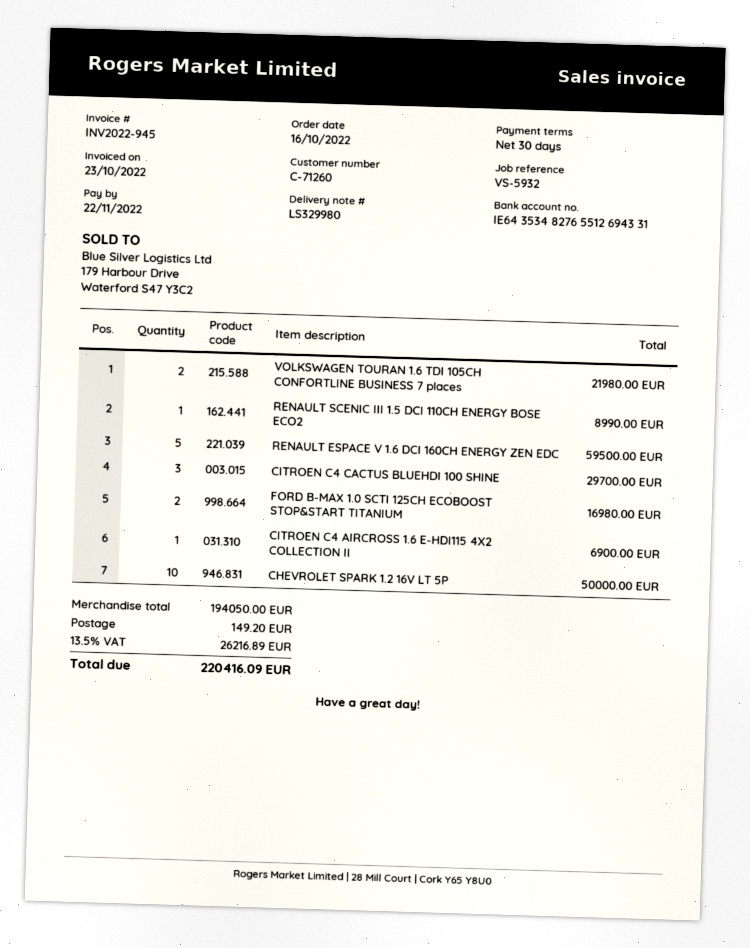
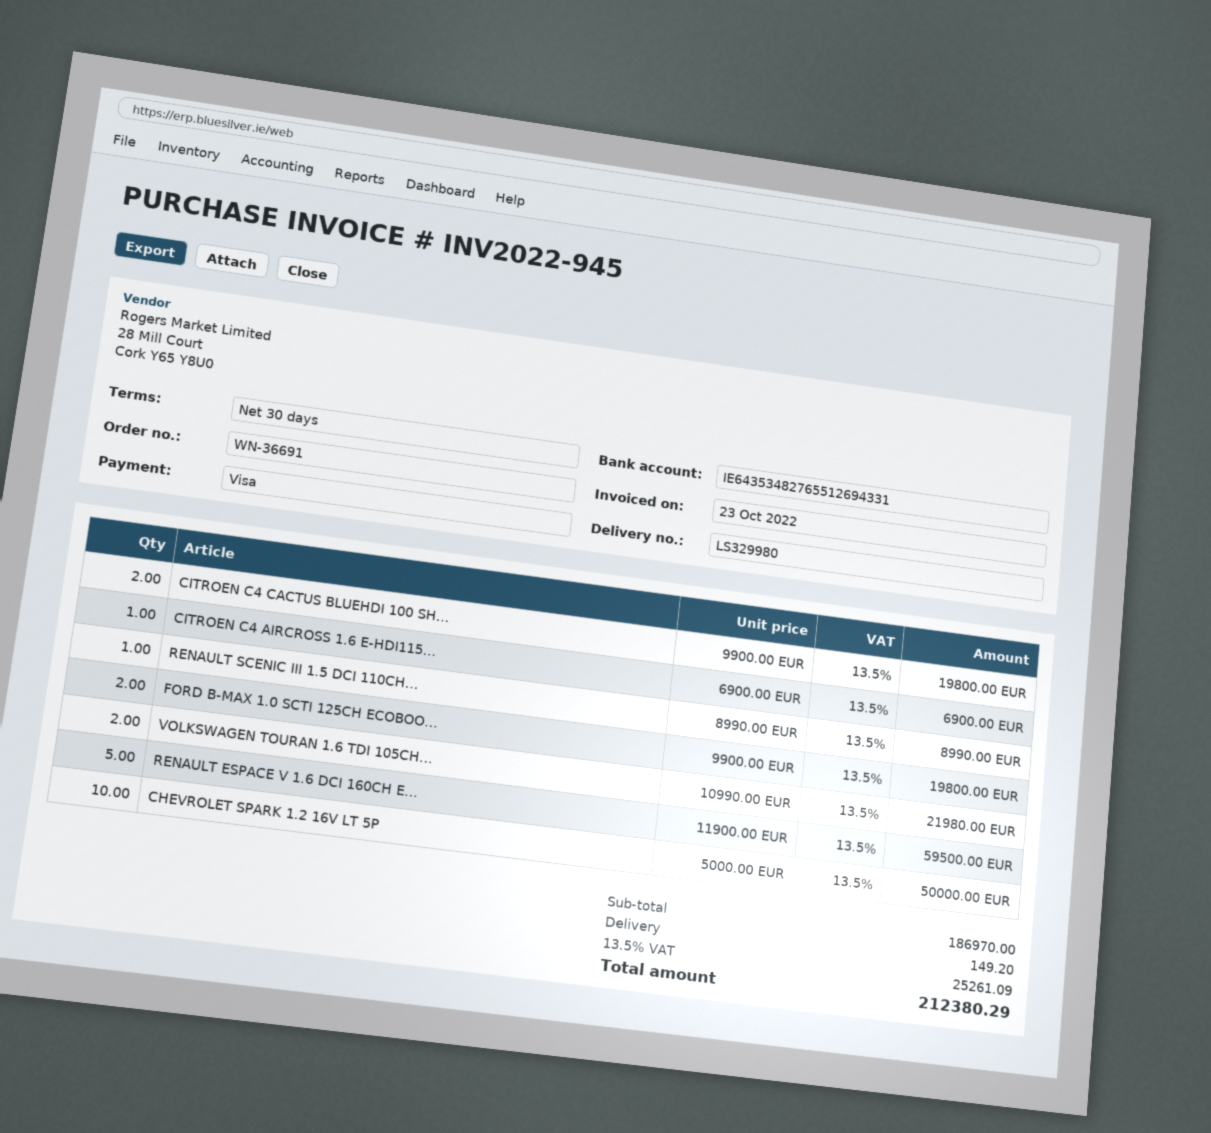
CITROEN C4 CACTUS BLUEHDI 100 SHINE: 3 for 29700.00 -> 2 for 19800.00
FORD B-MAX 1.0 SCTI 125CH ECOBOOST STOP&START TITANIUM: 2 for 16980.00 -> 2 for 19800.00
subtotal: 194050.00 -> 186970.00
tax: 13.5% = 26216.89 -> 13.5% = 25261.09
total: 220416.09 -> 212380.29

